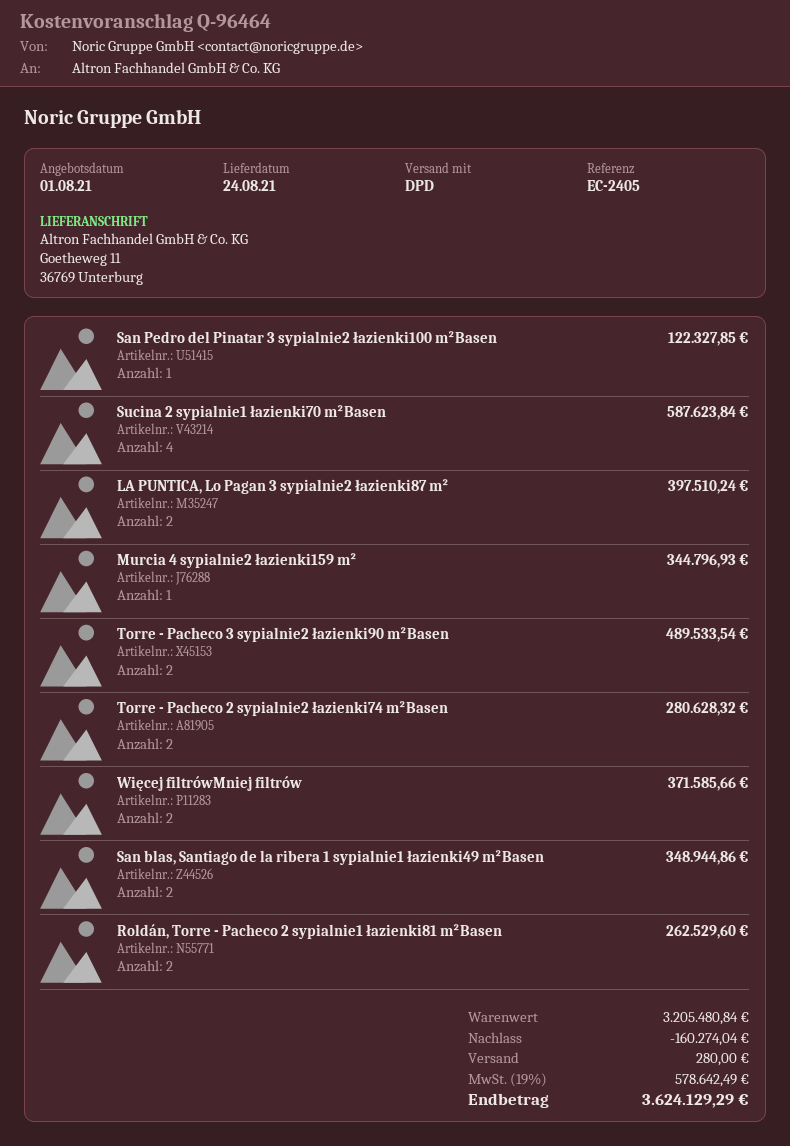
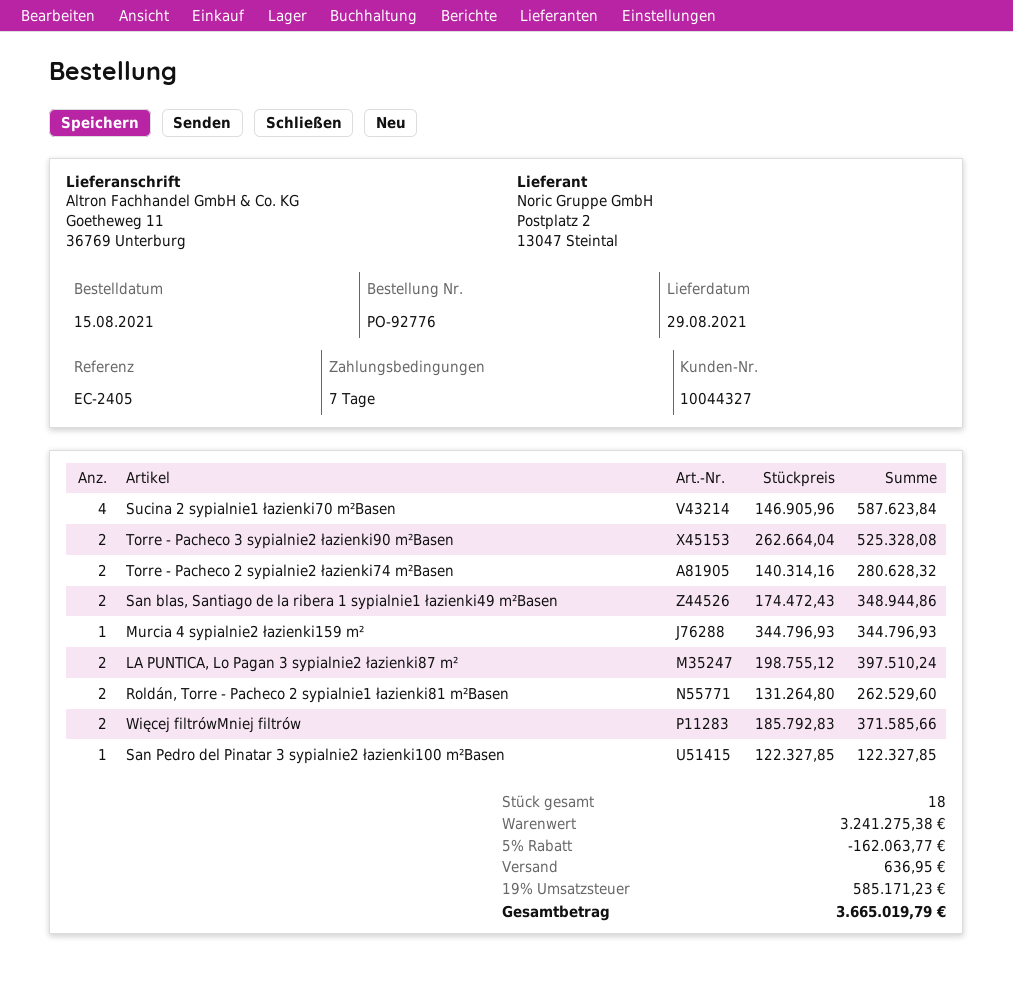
delivery date: 2021-08-24 -> 2021-08-29
Torre - Pacheco 3 sypialnie2 łazienki90 m²Basen: 2 for 489533.54 -> 2 for 525328.08
subtotal: 3205480.84 -> 3241275.38
discount: 160274.04 -> 162063.77
shipping: 280.00 -> 636.95
tax: 19% = 578642.49 -> 19% = 585171.23
total: 3624129.29 -> 3665019.79

